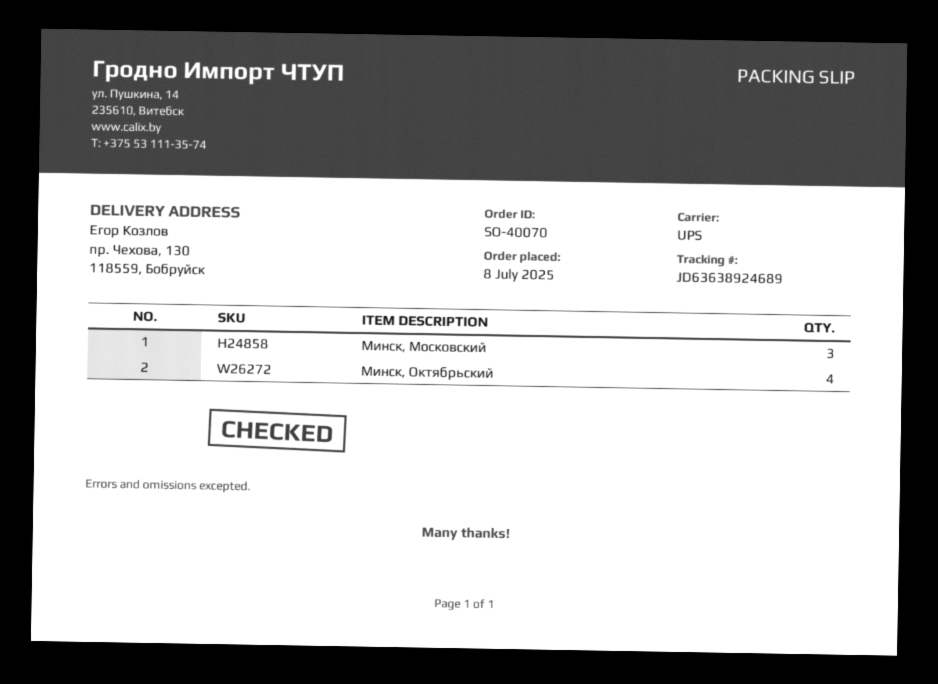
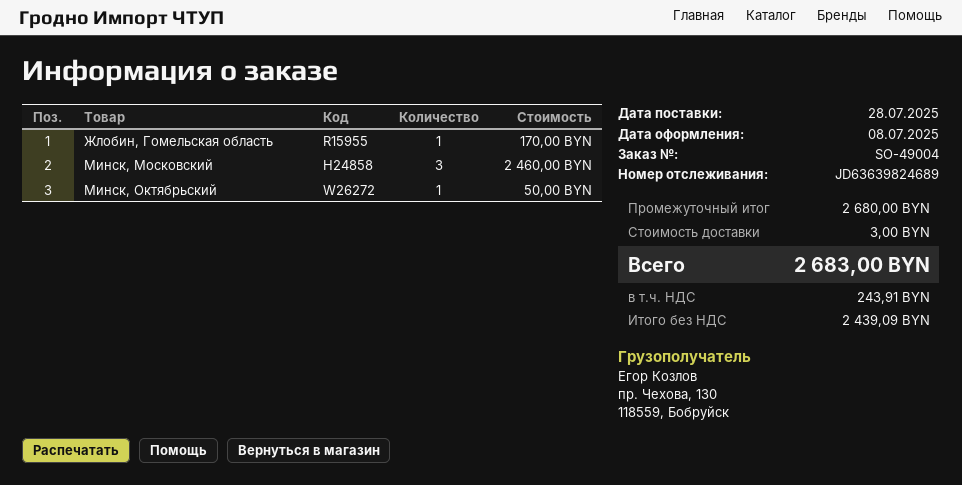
order number: SO-40070 -> SO-49004
tracking number: JD63638924689 -> JD63639824689
Минск, Октябрьский: 4 -> 1
Жлобин, Гомельская область: none -> 1

